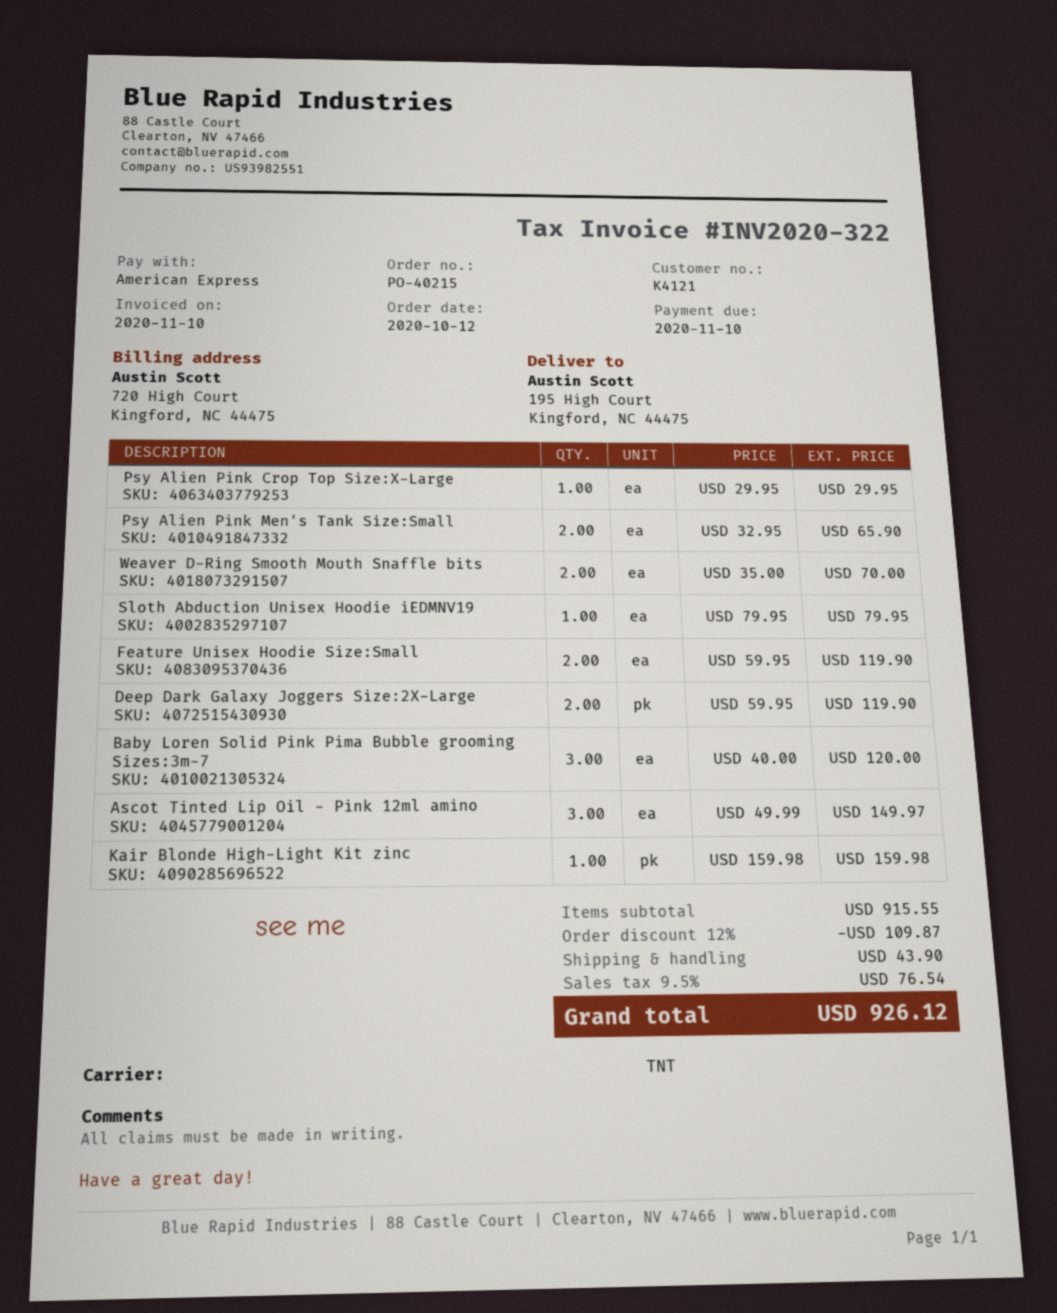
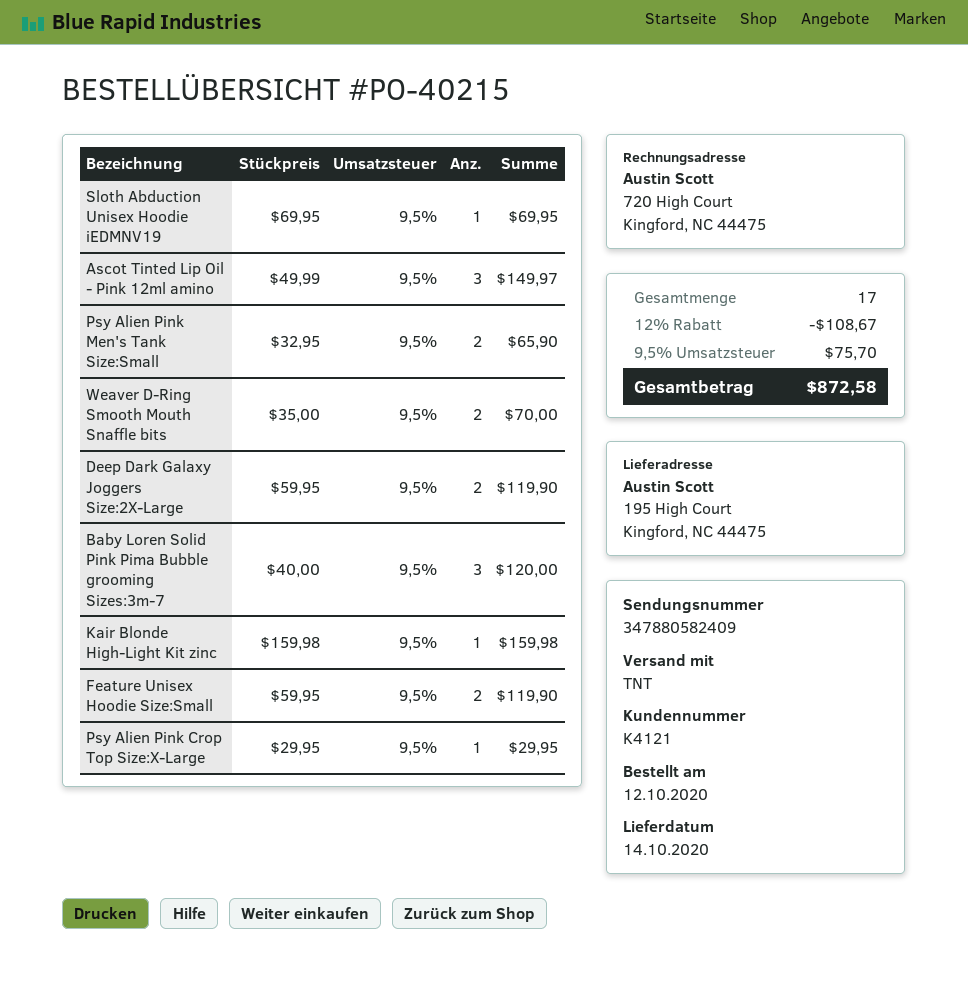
Sloth Abduction Unisex Hoodie iEDMNV19: 1 x 79.95 = 79.95 -> 1 x 69.95 = 69.95
discount: 12% = 109.87 -> 12% = 108.67
shipping: 43.90 -> none
tax: 9.5% = 76.54 -> 9.5% = 75.70
total: 926.12 -> 872.58

